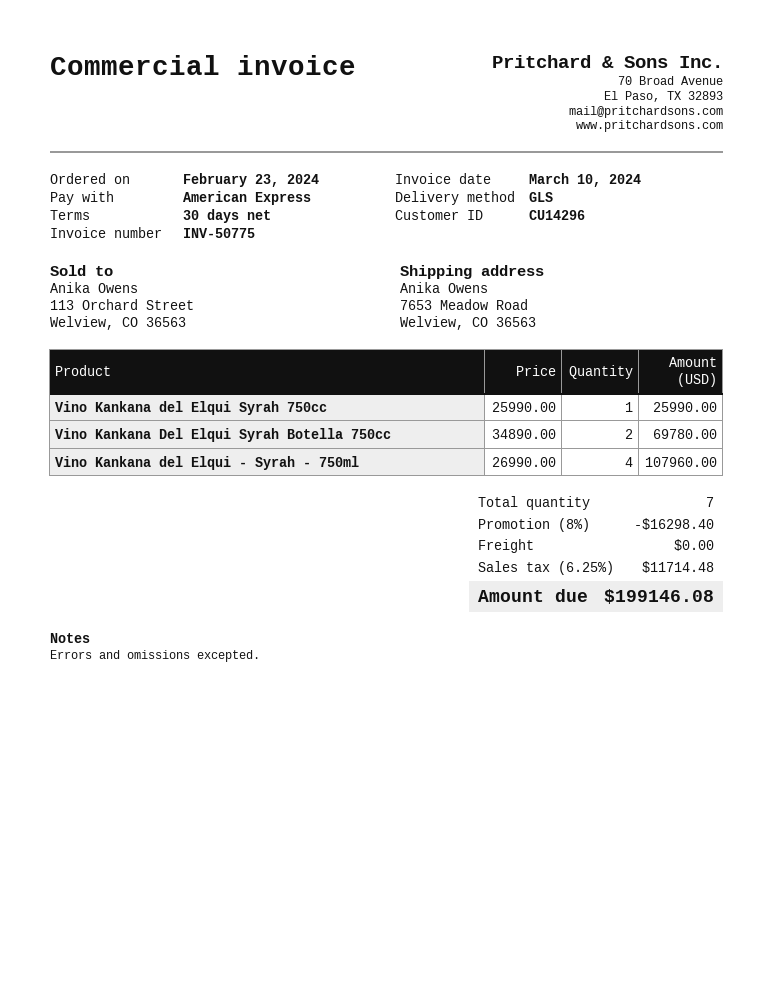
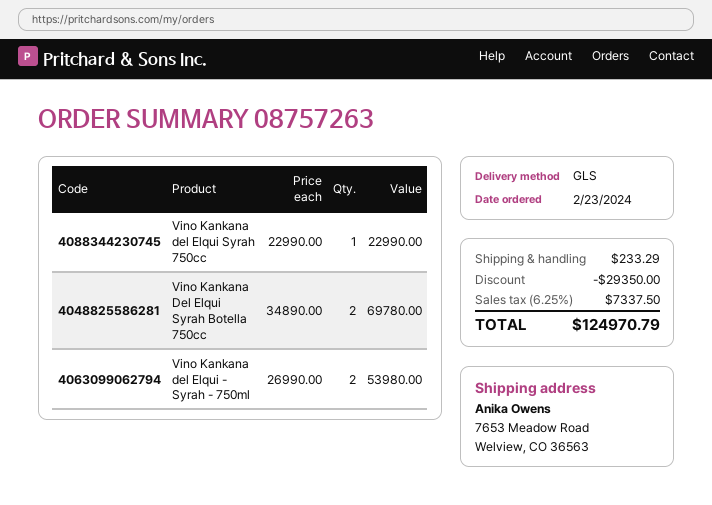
Vino Kankana del Elqui Syrah 750cc: 1 x 25990.00 = 25990.00 -> 1 x 22990.00 = 22990.00
Vino Kankana del Elqui - Syrah - 750ml: 4 x 26990.00 = 107960.00 -> 2 x 26990.00 = 53980.00
discount: 16298.40 -> 29350.00
shipping: 0.00 -> 233.29
tax: 6.25% = 11714.48 -> 6.25% = 7337.50
total: 199146.08 -> 124970.79

